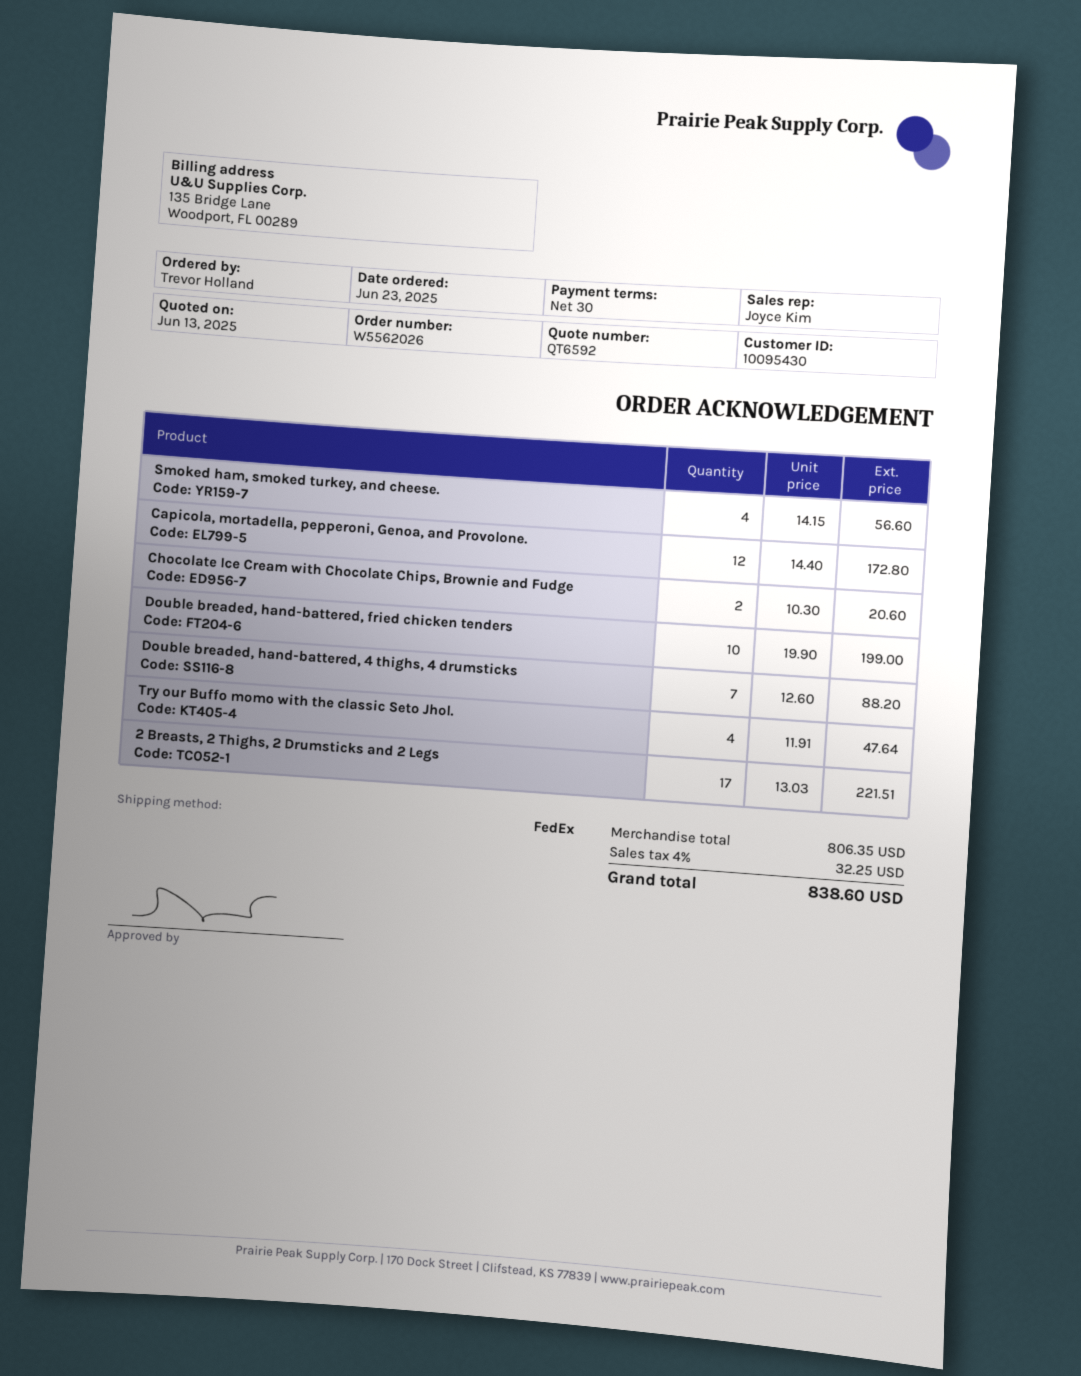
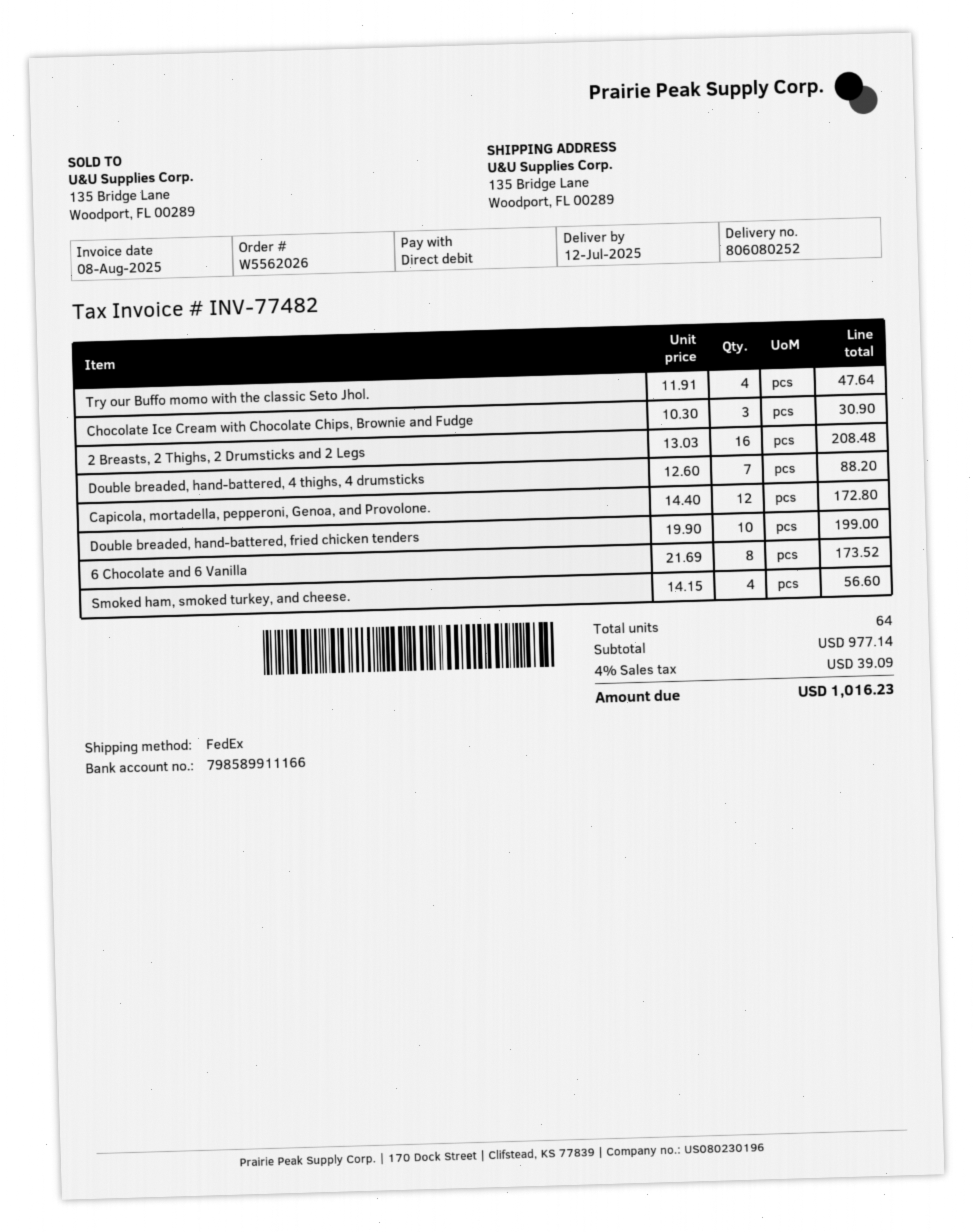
Chocolate Ice Cream with Chocolate Chips, Brownie and Fudge: 2 x 10.30 = 20.60 -> 3 x 10.30 = 30.90
2 Breasts, 2 Thighs, 2 Drumsticks and 2 Legs: 17 x 13.03 = 221.51 -> 16 x 13.03 = 208.48
6 Chocolate and 6 Vanilla: none -> 8 x 21.69 = 173.52
subtotal: 806.35 -> 977.14
tax: 4% = 32.25 -> 4% = 39.09
total: 838.60 -> 1016.23

